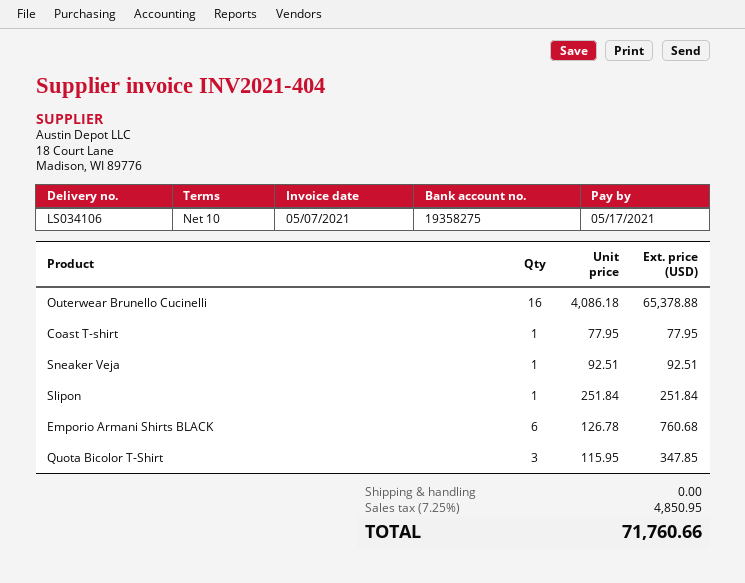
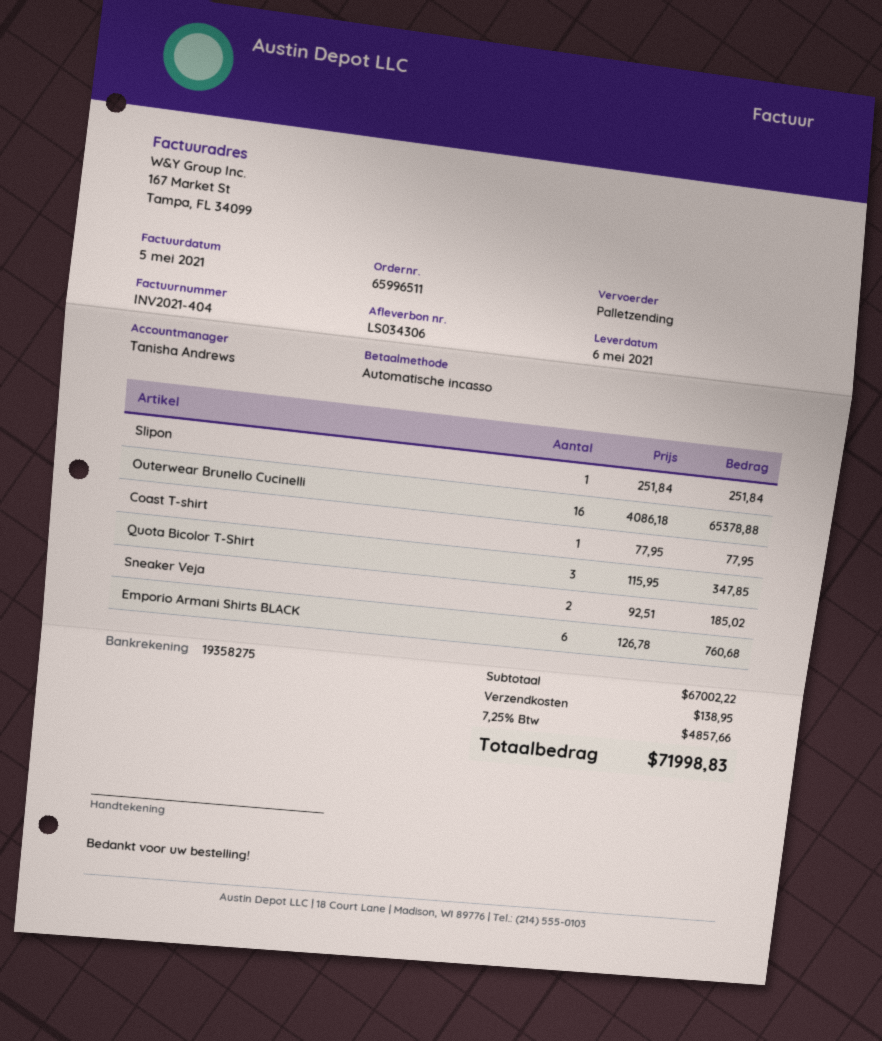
delivery note number: LS034106 -> LS034306
invoice date: 2021-05-07 -> 2021-05-05
Sneaker Veja: 1 x 92.51 = 92.51 -> 2 x 92.51 = 185.02
shipping: 0.00 -> 138.95
tax: 7.25% = 4850.95 -> 7.25% = 4857.66
total: 71760.66 -> 71998.83

